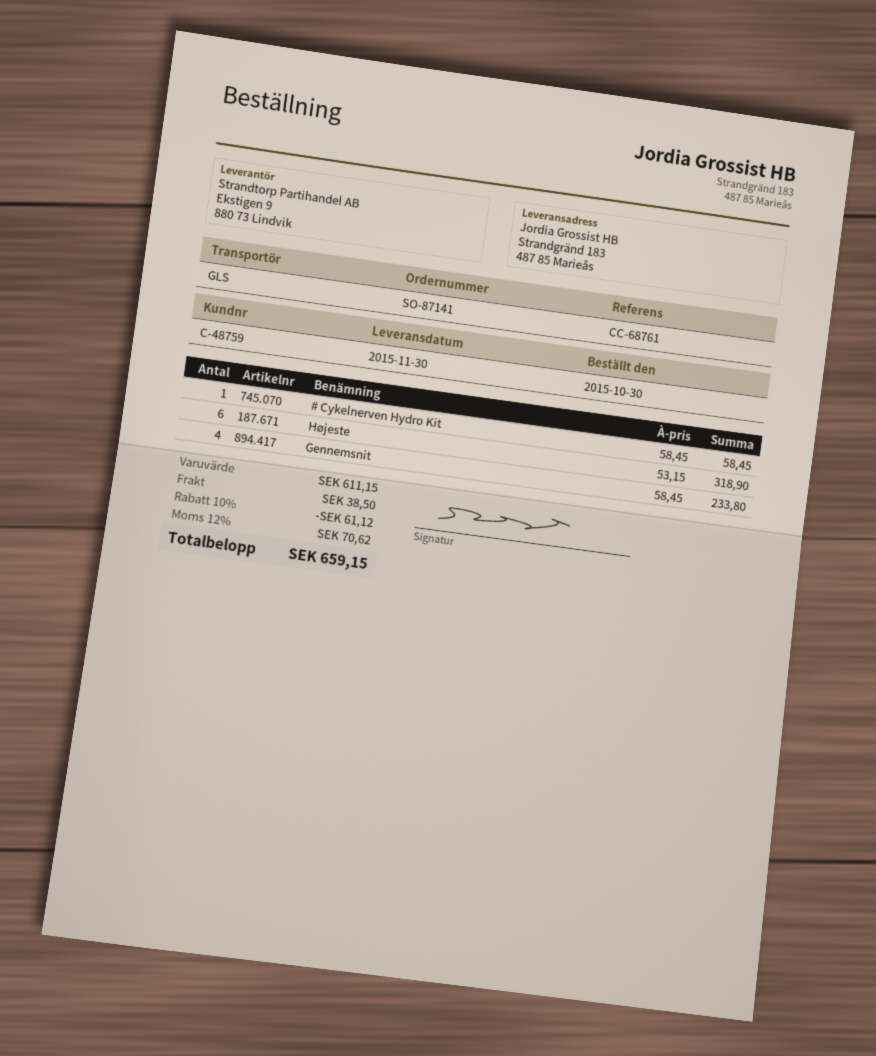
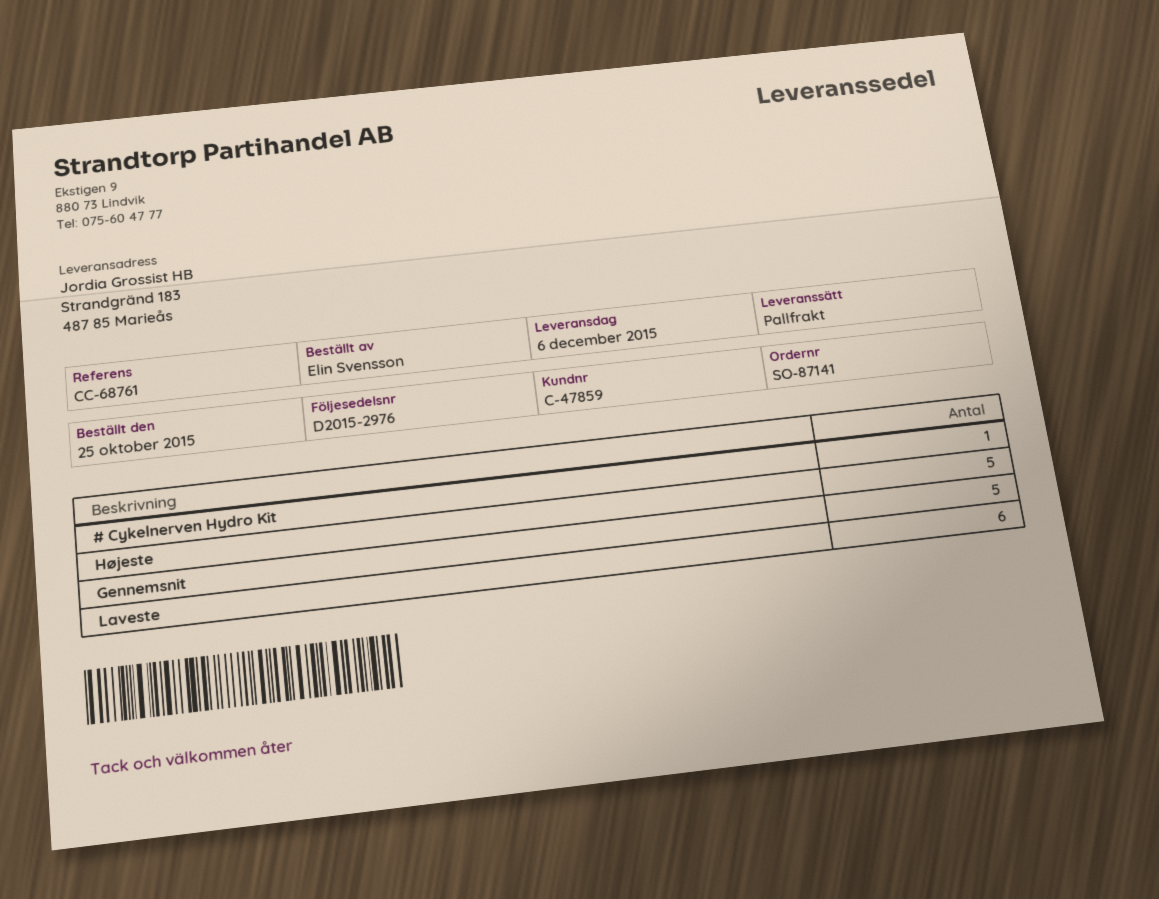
order date: 2015-10-30 -> 2015-10-25
delivery date: 2015-11-30 -> 2015-12-06
customer number: C-48759 -> C-47859
shipping method: GLS -> pallet freight
Højeste: 6 -> 5
Gennemsnit: 4 -> 5
Laveste: none -> 6

